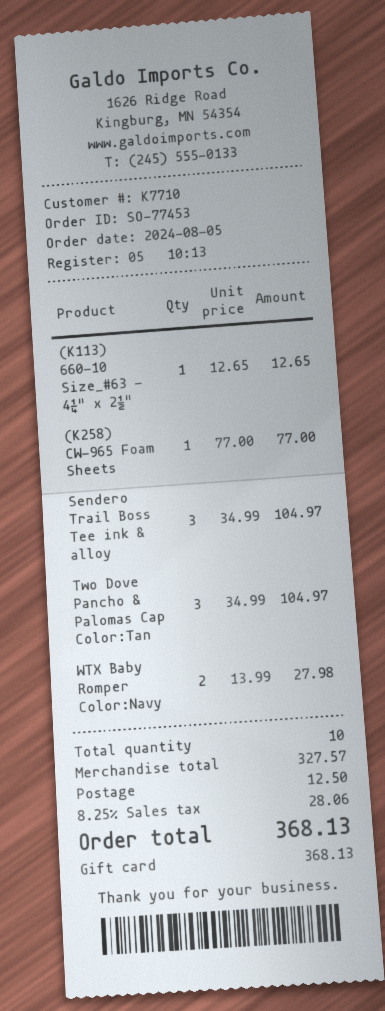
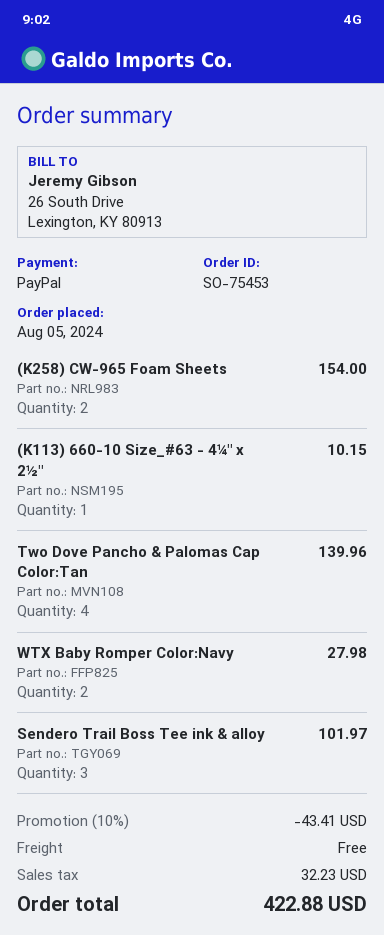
order number: SO-77453 -> SO-75453
payment method: gift card -> PayPal
(K113) 660-10 Size_#63 - 4¼" x 2½": 1 for 12.65 -> 1 for 10.15
(K258) CW-965 Foam Sheets: 1 for 77.00 -> 2 for 154.00
Sendero Trail Boss Tee ink & alloy: 3 for 104.97 -> 3 for 101.97
Two Dove Pancho & Palomas Cap Color:Tan: 3 for 104.97 -> 4 for 139.96
discount: none -> 10% = 43.41
shipping: 12.50 -> 0.00
tax: 28.06 -> 32.23
total: 368.13 -> 422.88

